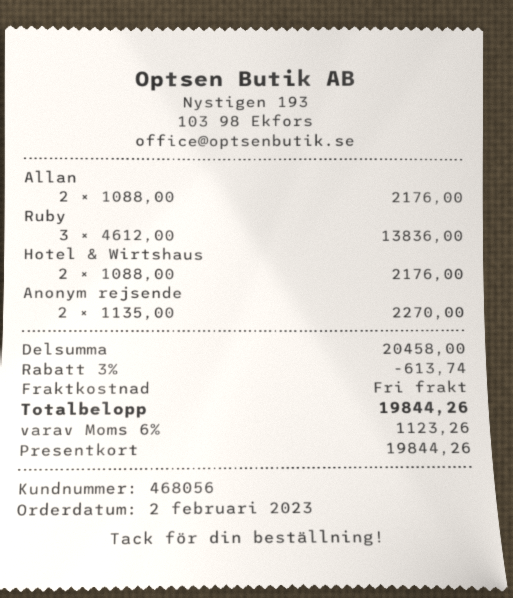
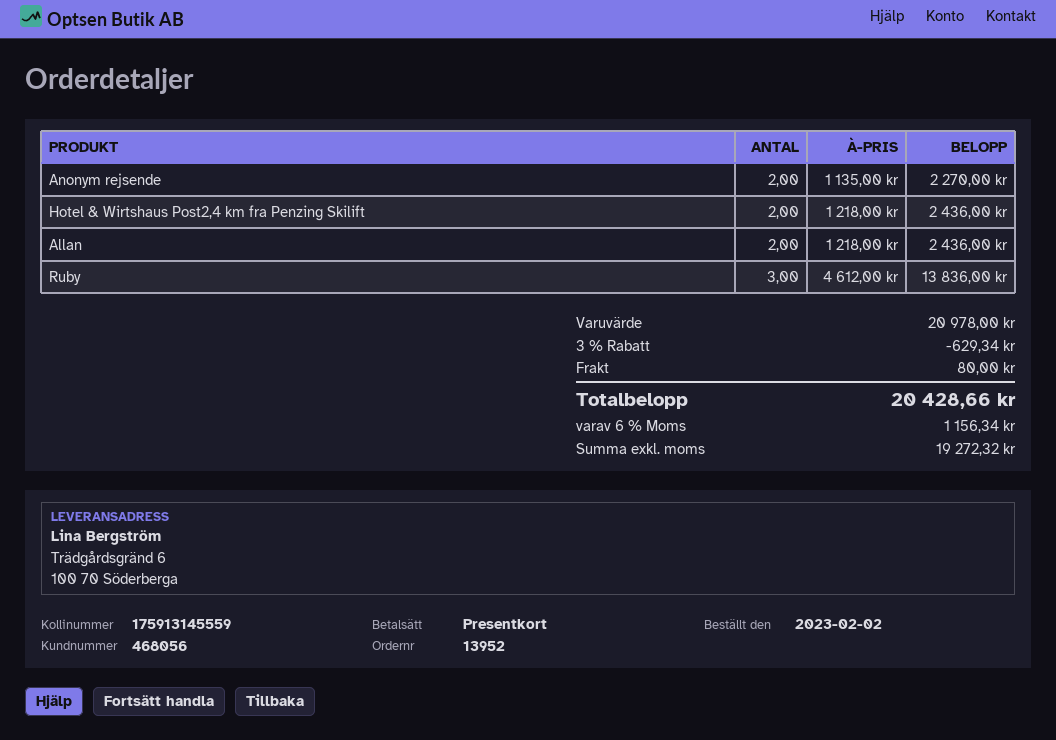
Allan: 2 x 1088.00 = 2176.00 -> 2 x 1218.00 = 2436.00
Hotel & Wirtshaus: 2 x 1088.00 = 2176.00 -> 2 x 1218.00 = 2436.00
subtotal: 20458.00 -> 20978.00
discount: 3% = 613.74 -> 3% = 629.34
shipping: 0.00 -> 80.00
tax: 6% = 1123.26 -> 6% = 1156.34
total: 19844.26 -> 20428.66

